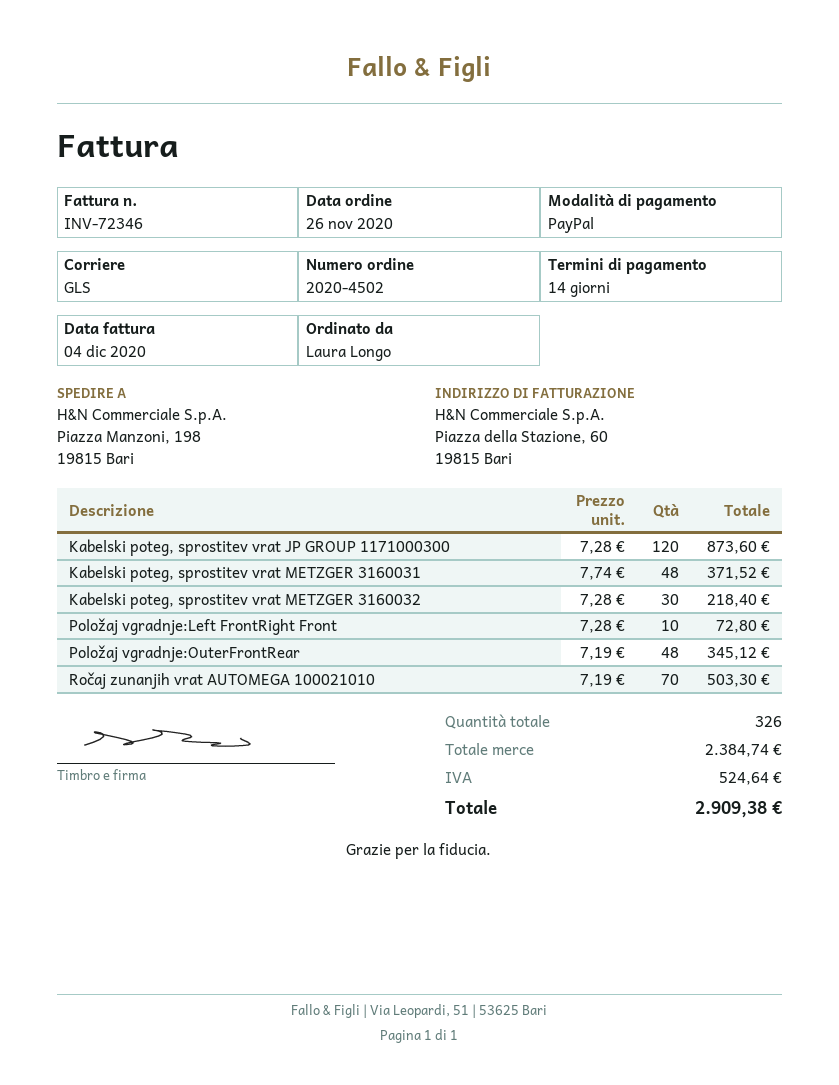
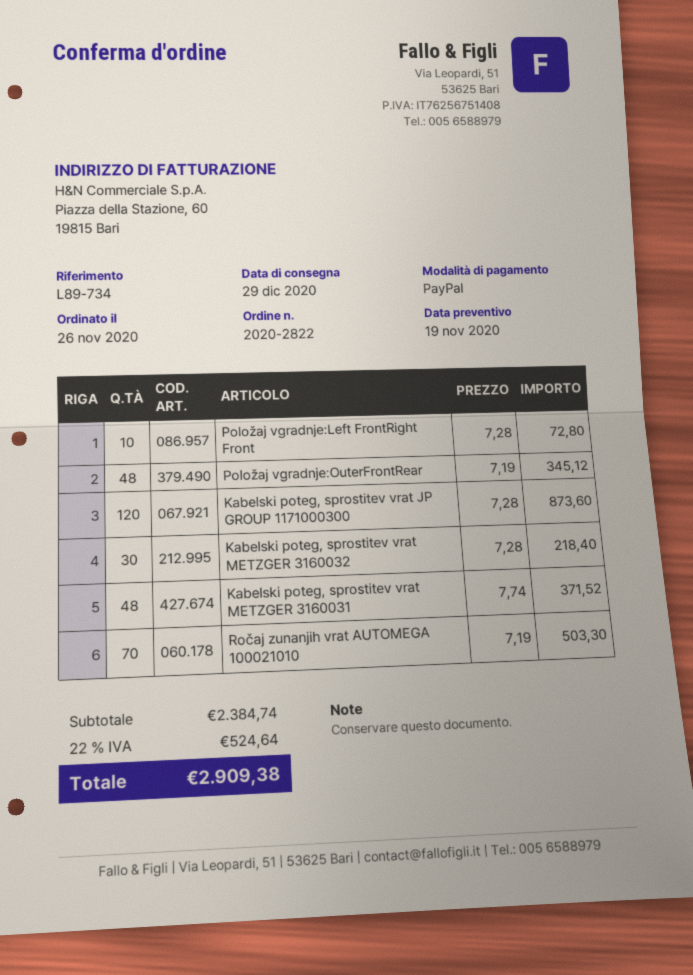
order number: 2020-4502 -> 2020-2822

